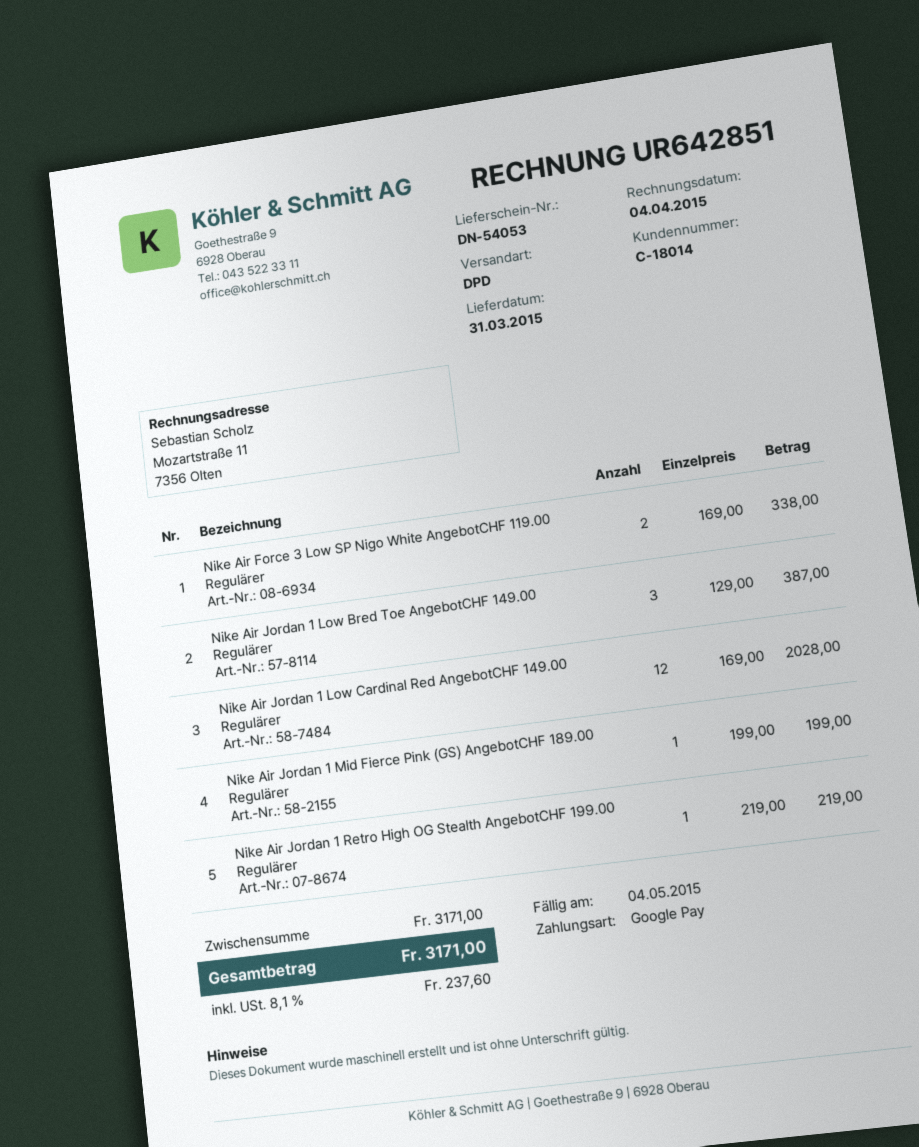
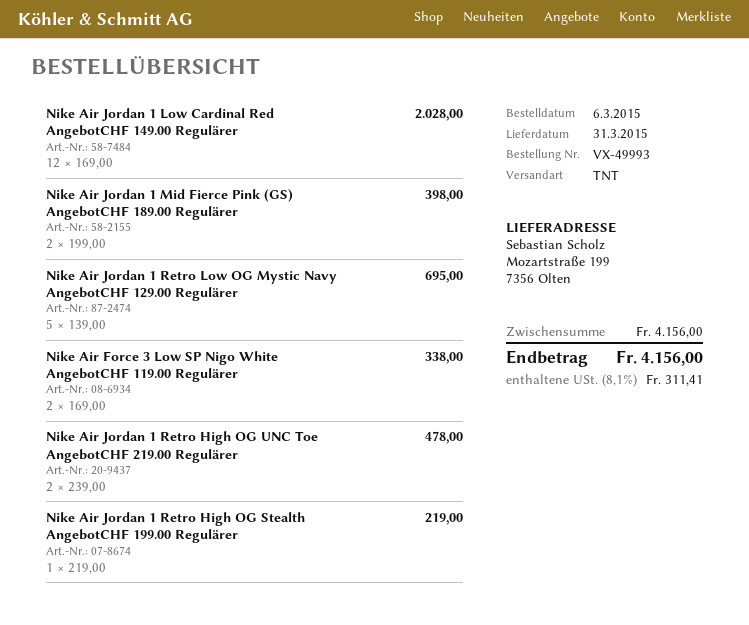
shipping method: DPD -> TNT
Nike Air Jordan 1 Low Bred Toe AngebotCHF 149.00 Regulärer: 3 x 129.00 = 387.00 -> none
Nike Air Jordan 1 Mid Fierce Pink (GS) AngebotCHF 189.00 Regulärer: 1 x 199.00 = 199.00 -> 2 x 199.00 = 398.00
Nike Air Jordan 1 Retro Low OG Mystic Navy AngebotCHF 129.00 Regulärer: none -> 5 x 139.00 = 695.00
Nike Air Jordan 1 Retro High OG UNC Toe AngebotCHF 219.00 Regulärer: none -> 2 x 239.00 = 478.00
subtotal: 3171.00 -> 4156.00
tax: 8.1% = 237.60 -> 8.1% = 311.41
total: 3171.00 -> 4156.00

